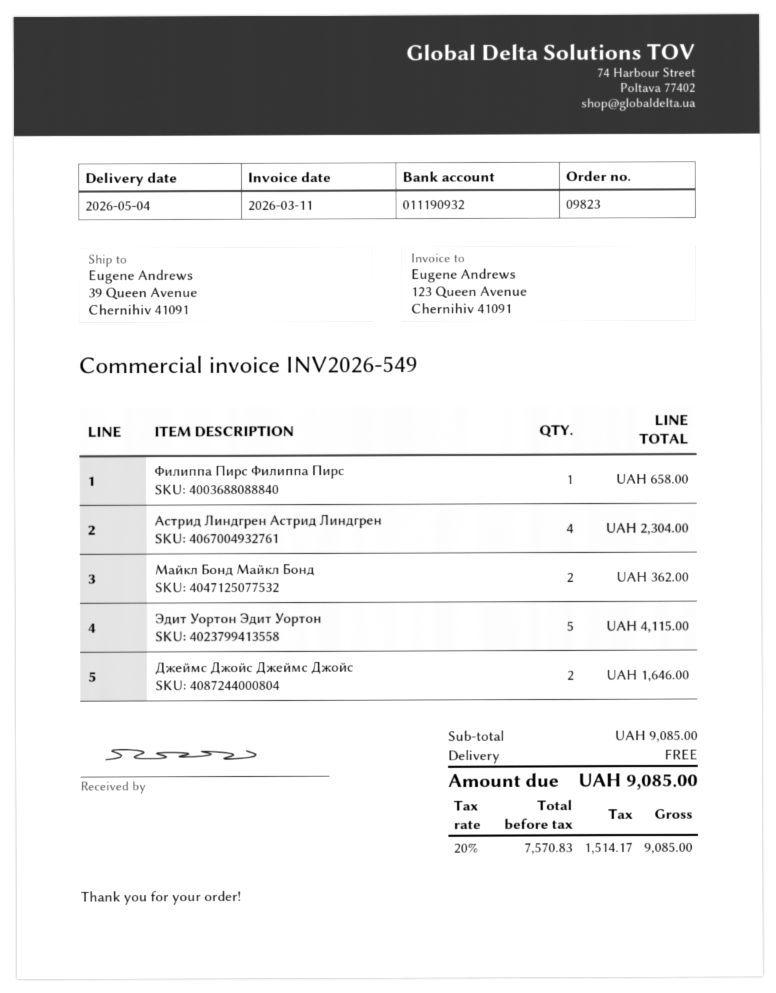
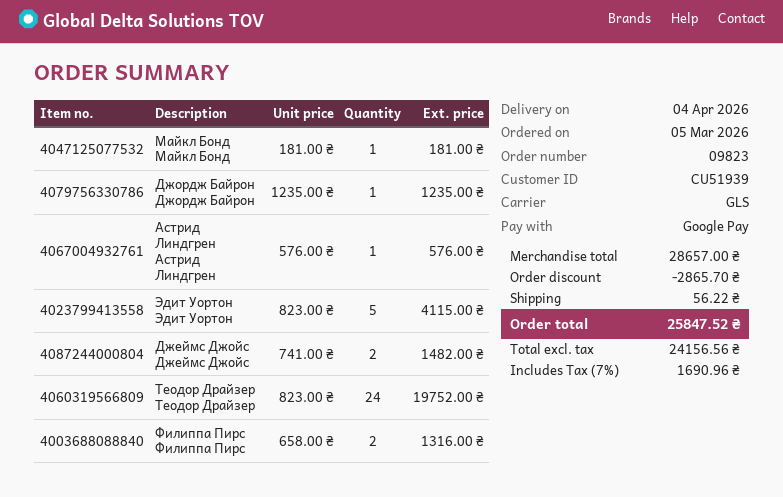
delivery date: 2026-05-04 -> 2026-04-04
Филиппа Пирс Филиппа Пирс: 1 for 658.00 -> 2 for 1316.00
Астрид Линдгрен Астрид Линдгрен: 4 for 2304.00 -> 1 for 576.00
Майкл Бонд Майкл Бонд: 2 for 362.00 -> 1 for 181.00
Джеймс Джойс Джеймс Джойс: 2 for 1646.00 -> 2 for 1482.00
Джордж Байрон Джордж Байрон: none -> 1 for 1235.00
Теодор Драйзер Теодор Драйзер: none -> 24 for 19752.00
subtotal: 9085.00 -> 28657.00
discount: none -> 2865.70
shipping: 0.00 -> 56.22
net: 7570.83 -> 24156.56
tax: 20% = 1514.17 -> 7% = 1690.96
total: 9085.00 -> 25847.52

